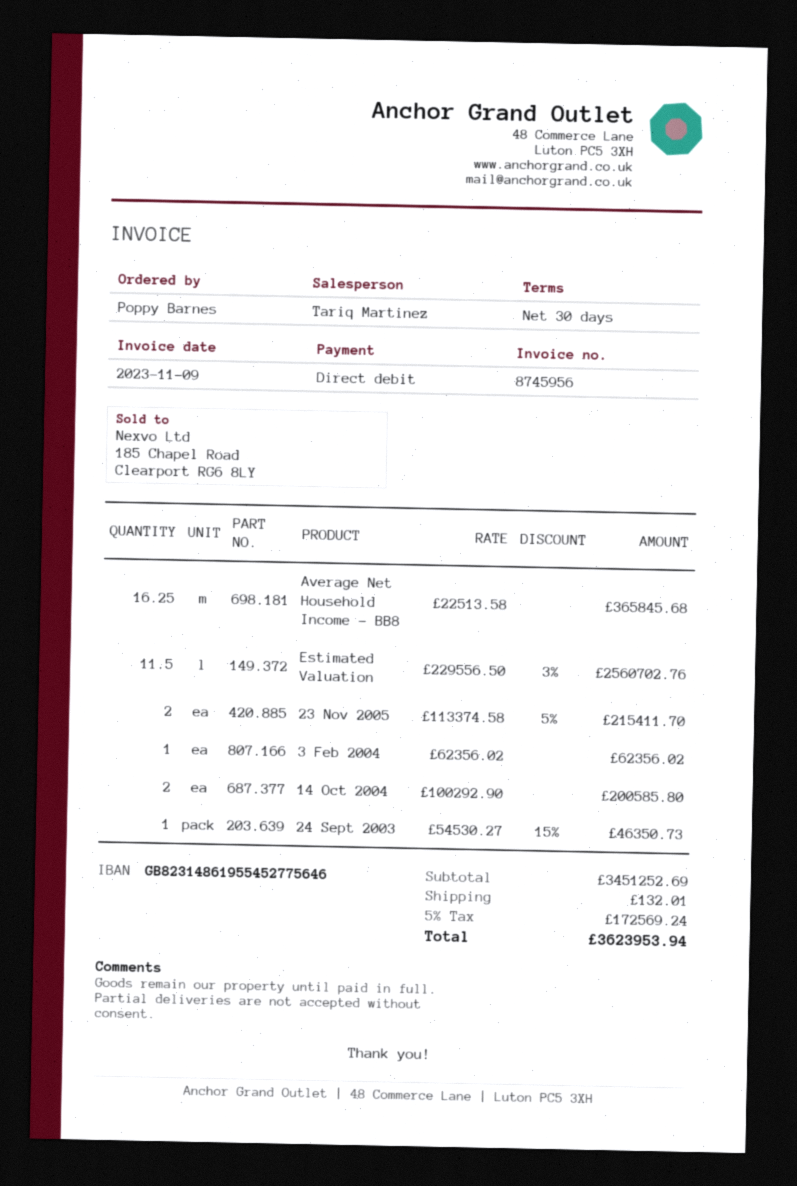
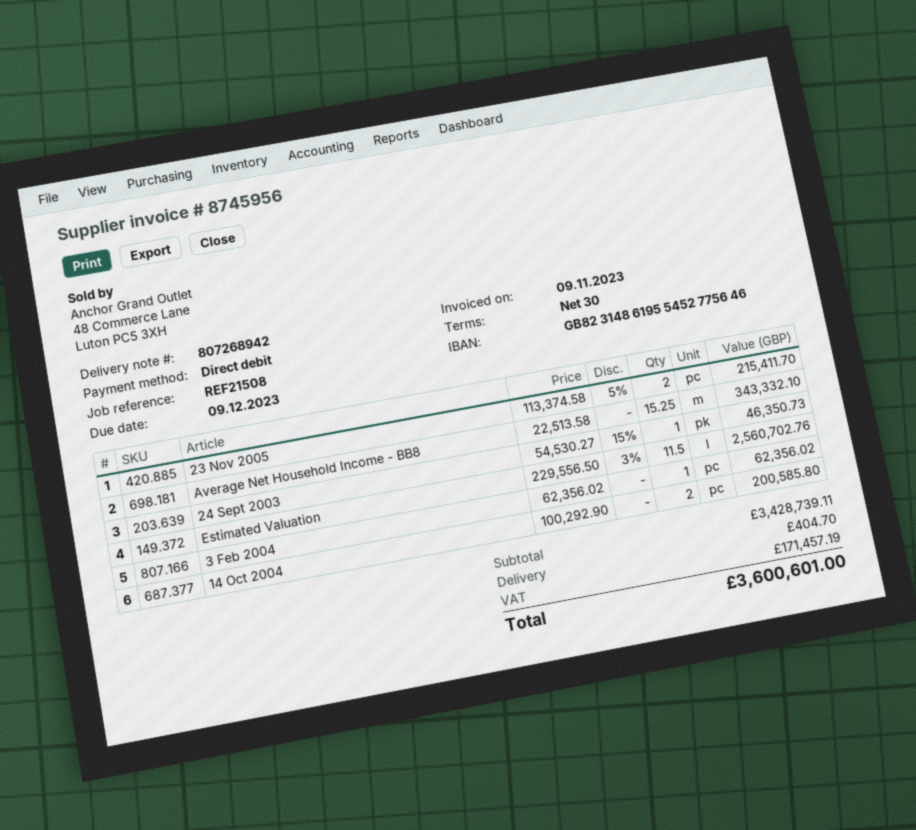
Average Net Household Income - BB8: 16.25 x 22513.58 = 365845.68 -> 15.25 x 22513.58 = 343332.10
subtotal: 3451252.69 -> 3428739.11
shipping: 132.01 -> 404.70
tax: 172569.24 -> 171457.19
total: 3623953.94 -> 3600601.00

